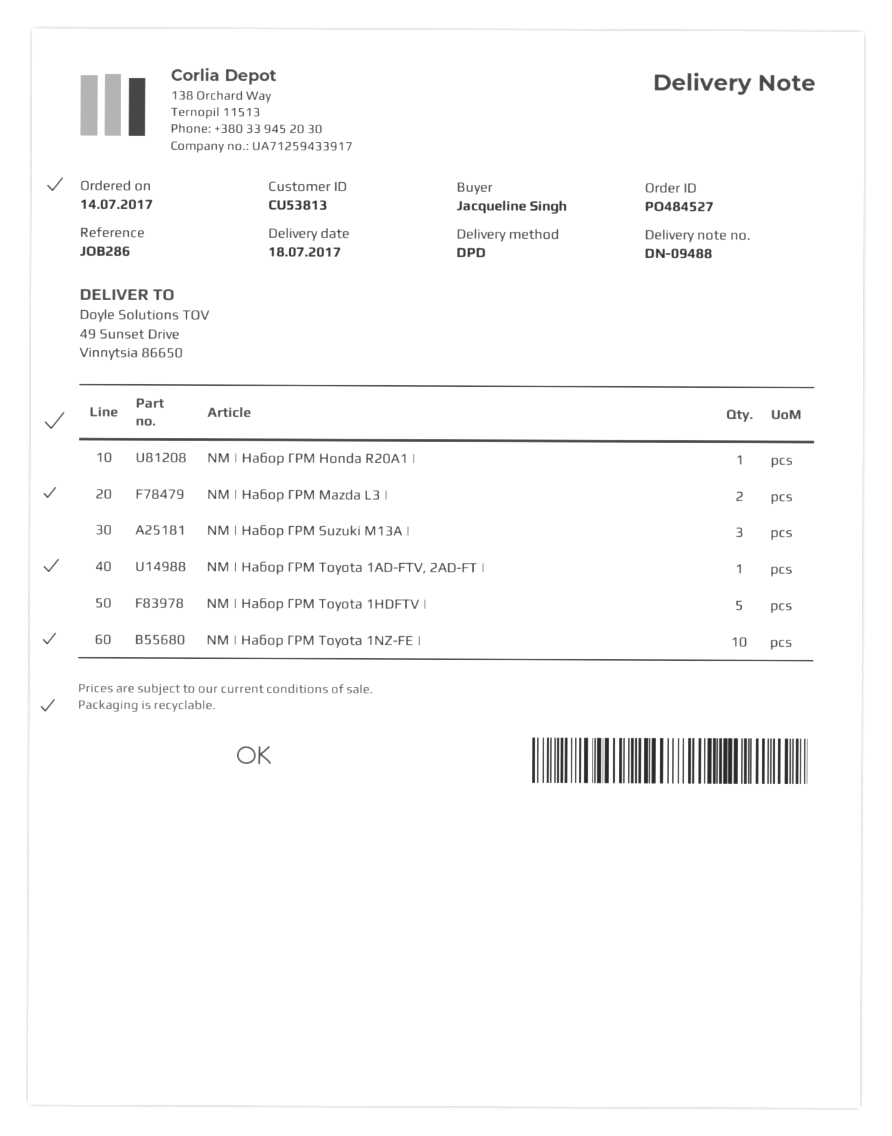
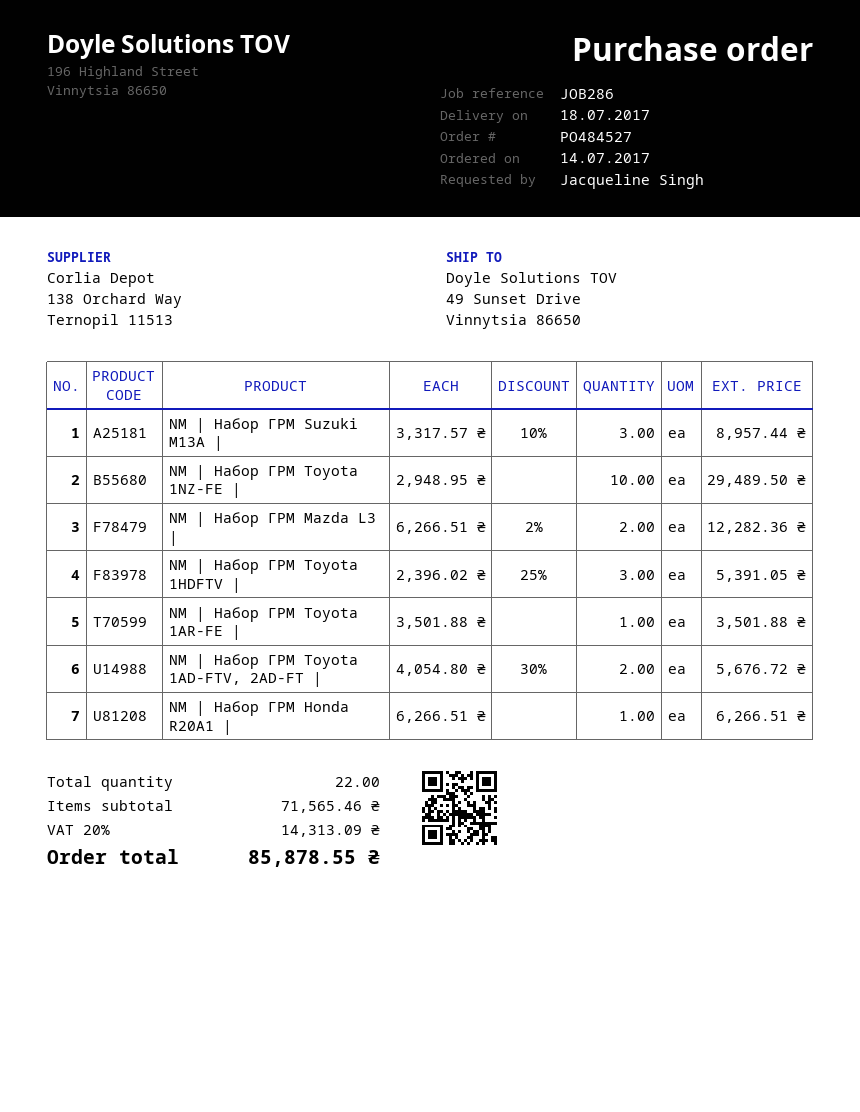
NM | Набор ГРМ Toyota 1AD-FTV, 2AD-FT |: 1 -> 2
NM | Набор ГРМ Toyota 1HDFTV |: 5 -> 3
NM | Набор ГРМ Toyota 1AR-FE |: none -> 1

